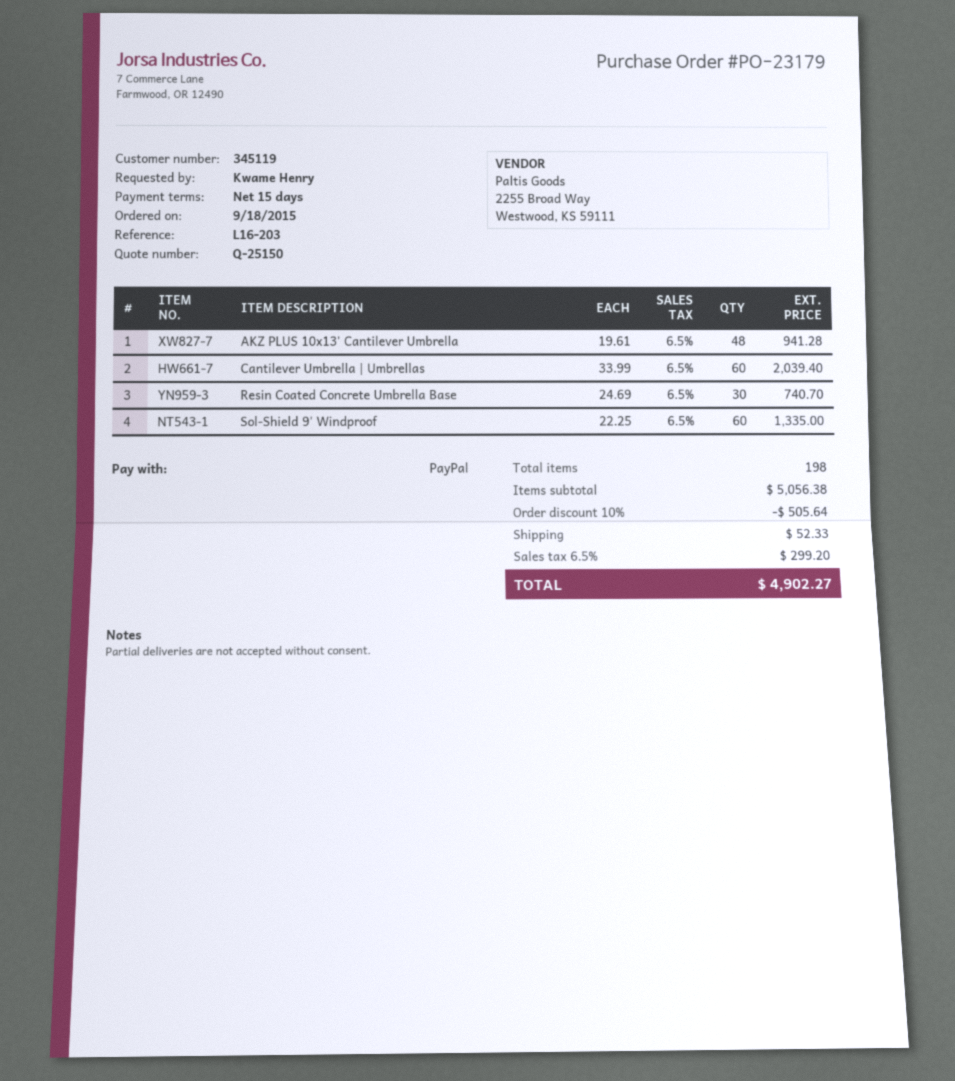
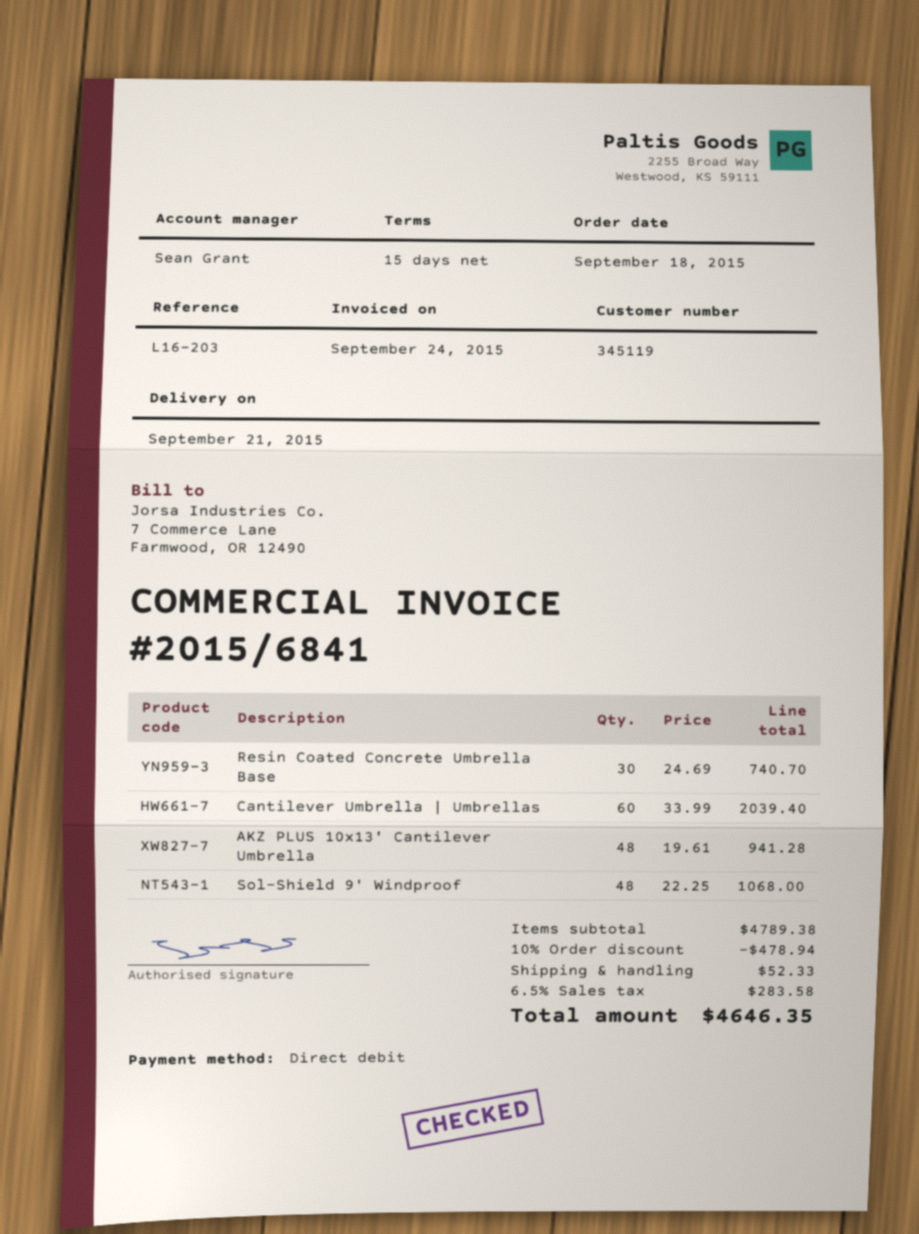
payment method: PayPal -> direct debit
Sol-Shield 9' Windproof: 60 x 22.25 = 1335.00 -> 48 x 22.25 = 1068.00
subtotal: 5056.38 -> 4789.38
discount: 10% = 505.64 -> 10% = 478.94
tax: 6.5% = 299.20 -> 6.5% = 283.58
total: 4902.27 -> 4646.35

